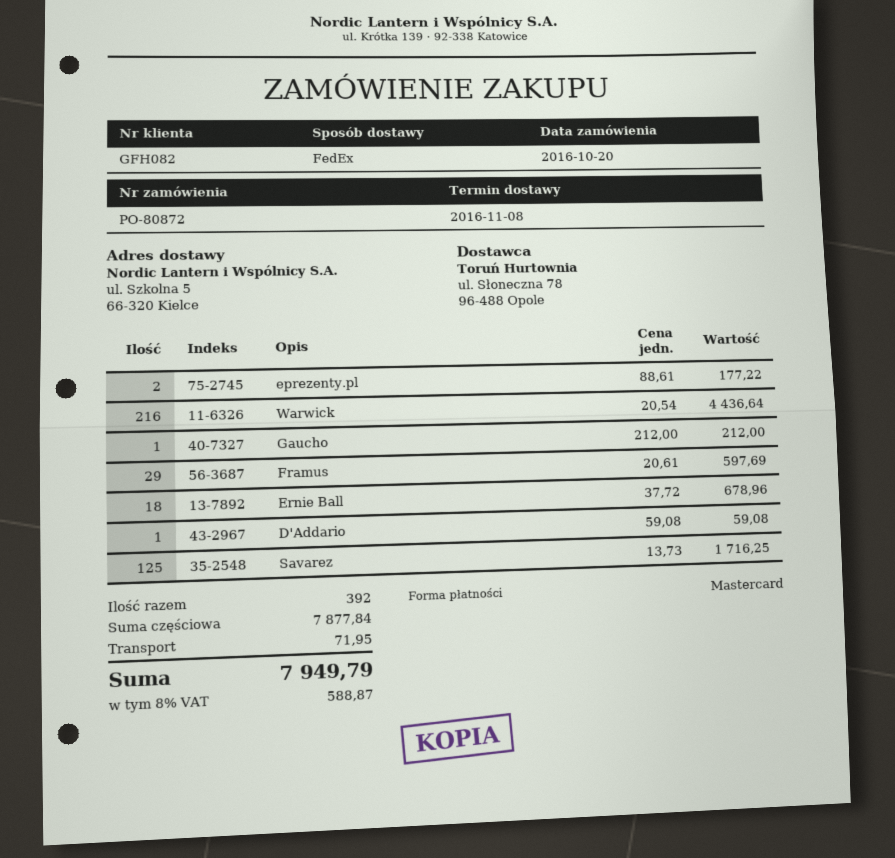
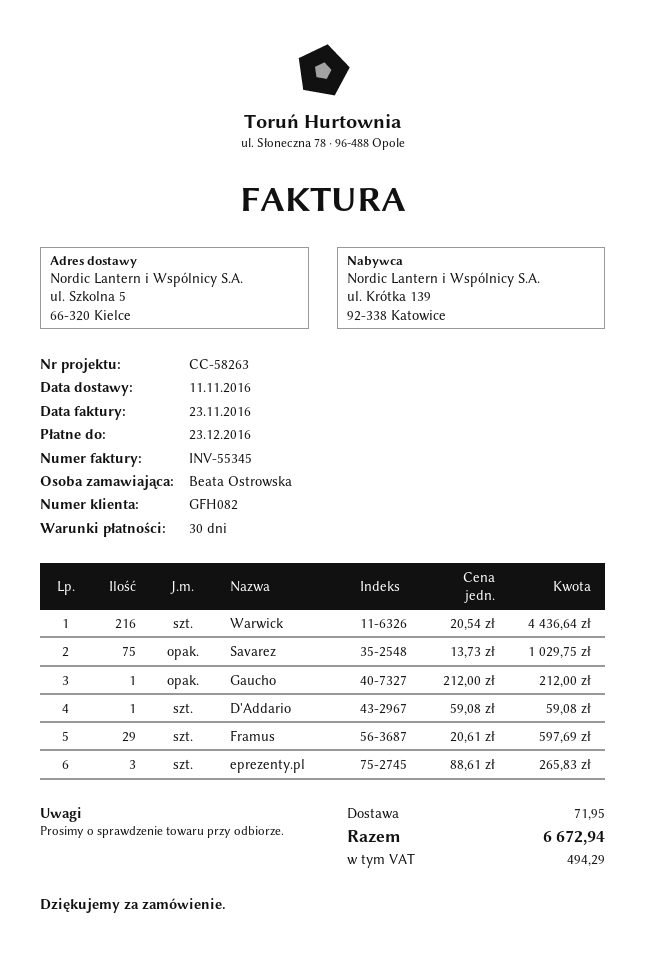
delivery date: 2016-11-08 -> 2016-11-11
eprezenty.pl: 2 x 88.61 = 177.22 -> 3 x 88.61 = 265.83
Ernie Ball: 18 x 37.72 = 678.96 -> none
Savarez: 125 x 13.73 = 1716.25 -> 75 x 13.73 = 1029.75
tax: 588.87 -> 494.29
total: 7949.79 -> 6672.94

